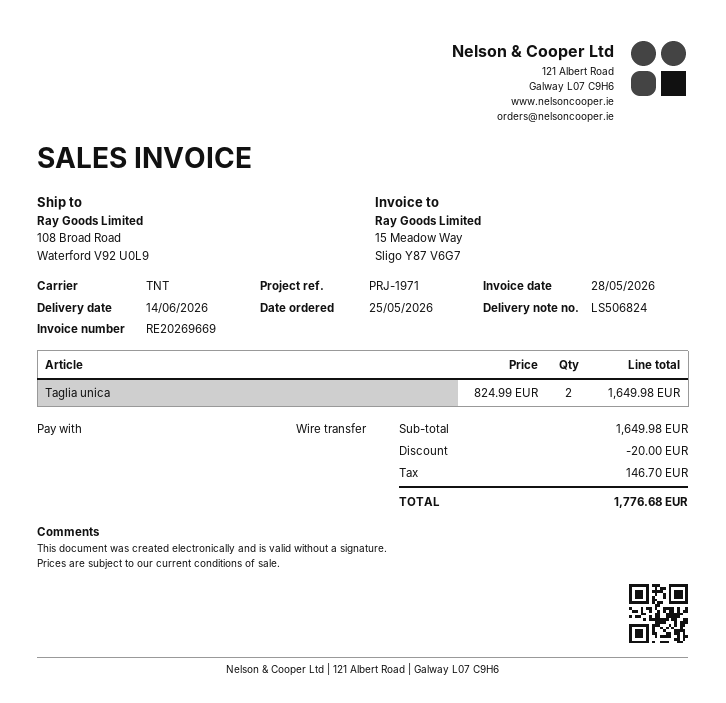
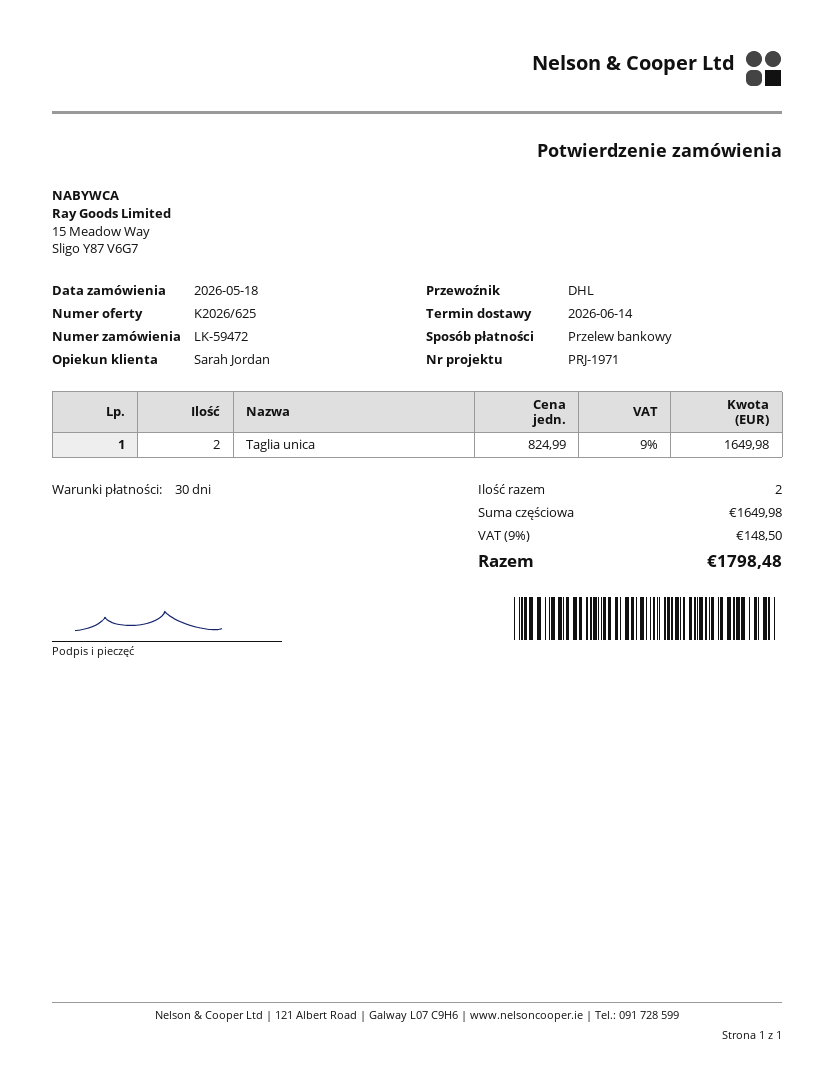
order date: 2026-05-25 -> 2026-05-18
shipping method: TNT -> DHL
discount: 20.00 -> none
tax: 146.70 -> 148.50
total: 1776.68 -> 1798.48

